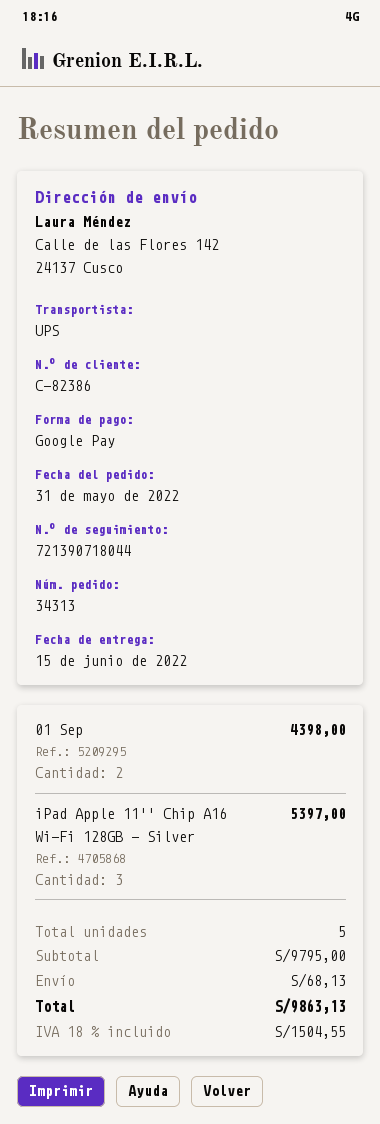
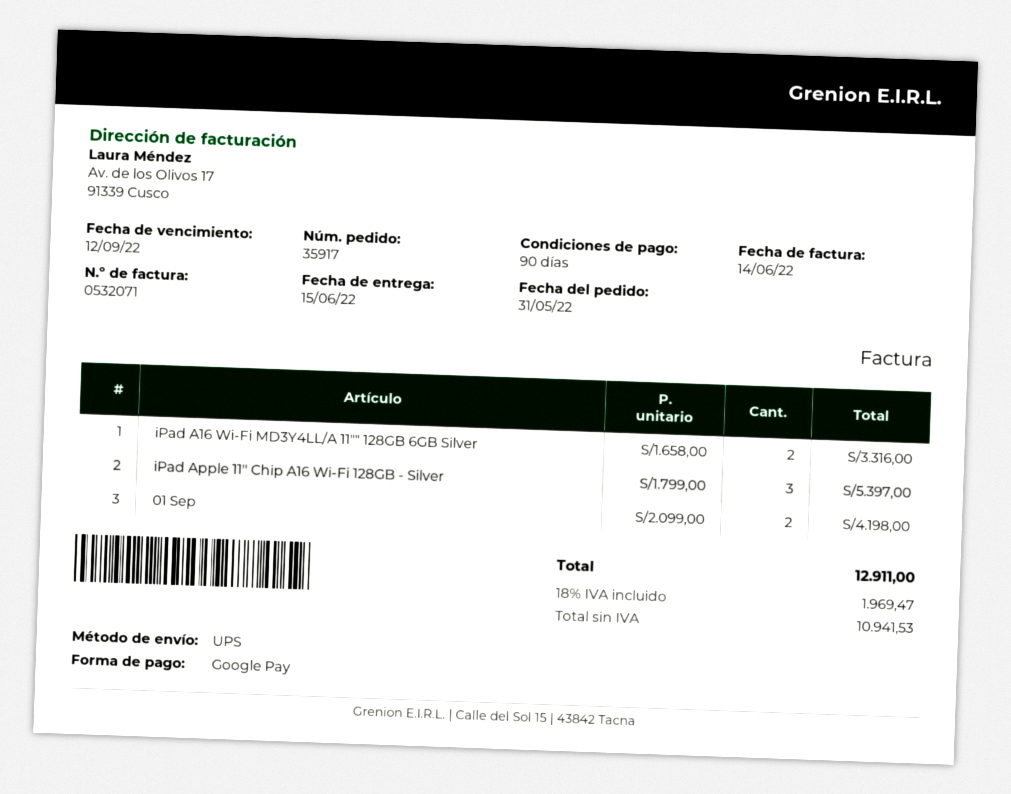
order number: 34313 -> 35917
01 Sep: 2 for 4398.00 -> 2 for 4198.00
iPad A16 Wi-Fi MD3Y4LL/A 11"" 128GB 6GB Silver: none -> 2 for 3316.00
shipping: 68.13 -> none
tax: 18% = 1504.55 -> 18% = 1969.47
total: 9863.13 -> 12911.00

